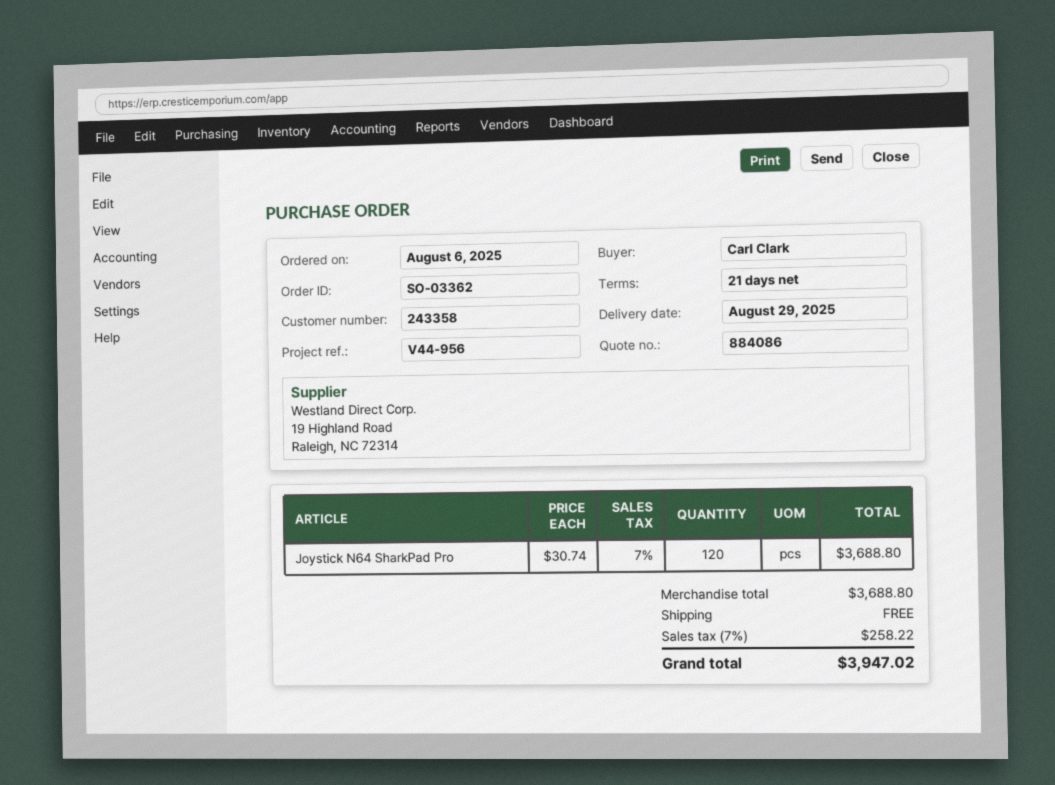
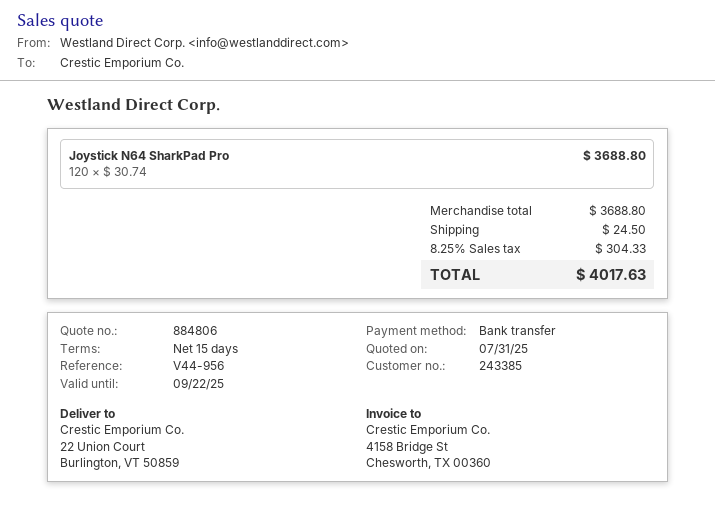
quote number: 884086 -> 884806
payment terms: 21 days -> 15 days
customer number: 243358 -> 243385
shipping: 0.00 -> 24.50
tax: 7% = 258.22 -> 8.25% = 304.33
total: 3947.02 -> 4017.63

